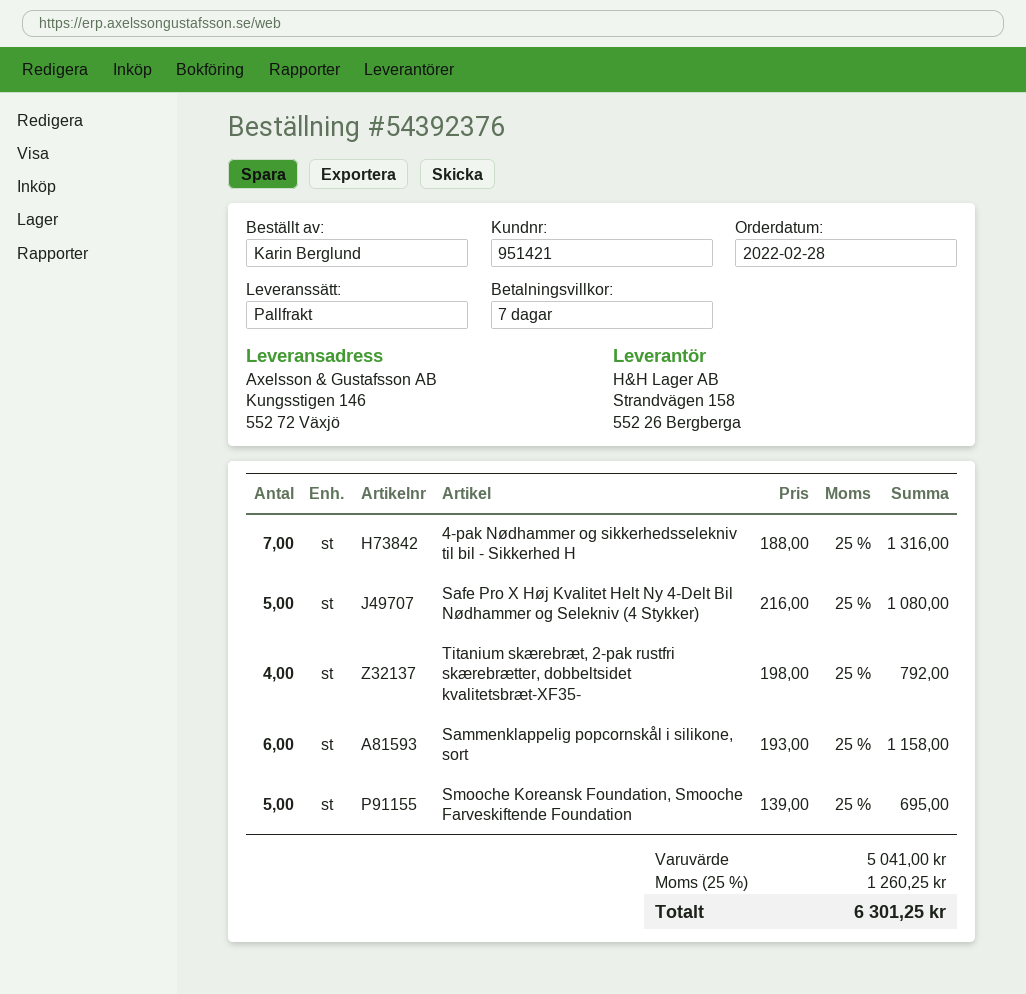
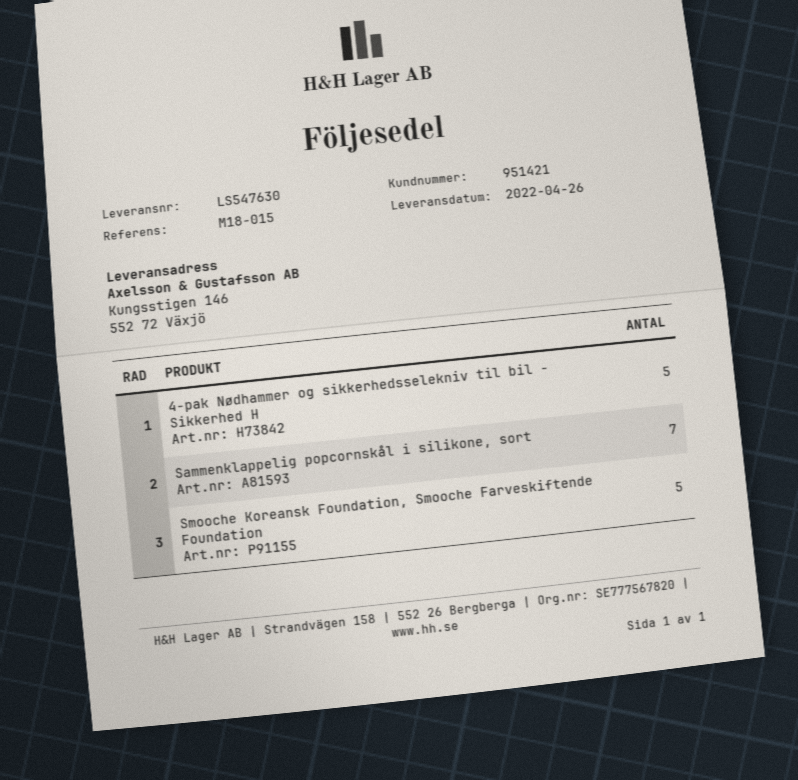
4-pak Nødhammer og sikkerhedsselekniv til bil - Sikkerhed H: 7 -> 5
Safe Pro X Høj Kvalitet Helt Ny 4-Delt Bil Nødhammer og Selekniv (4 Stykker): 5 -> none
Titanium skærebræt, 2-pak rustfri skærebrætter, dobbeltsidet kvalitetsbræt-XF35-: 4 -> none
Sammenklappelig popcornskål i silikone, sort: 6 -> 7

